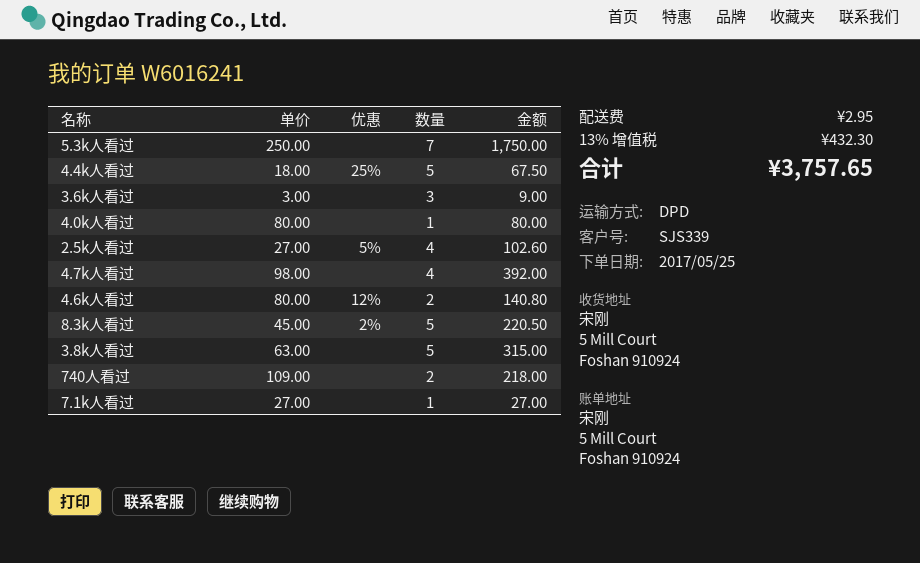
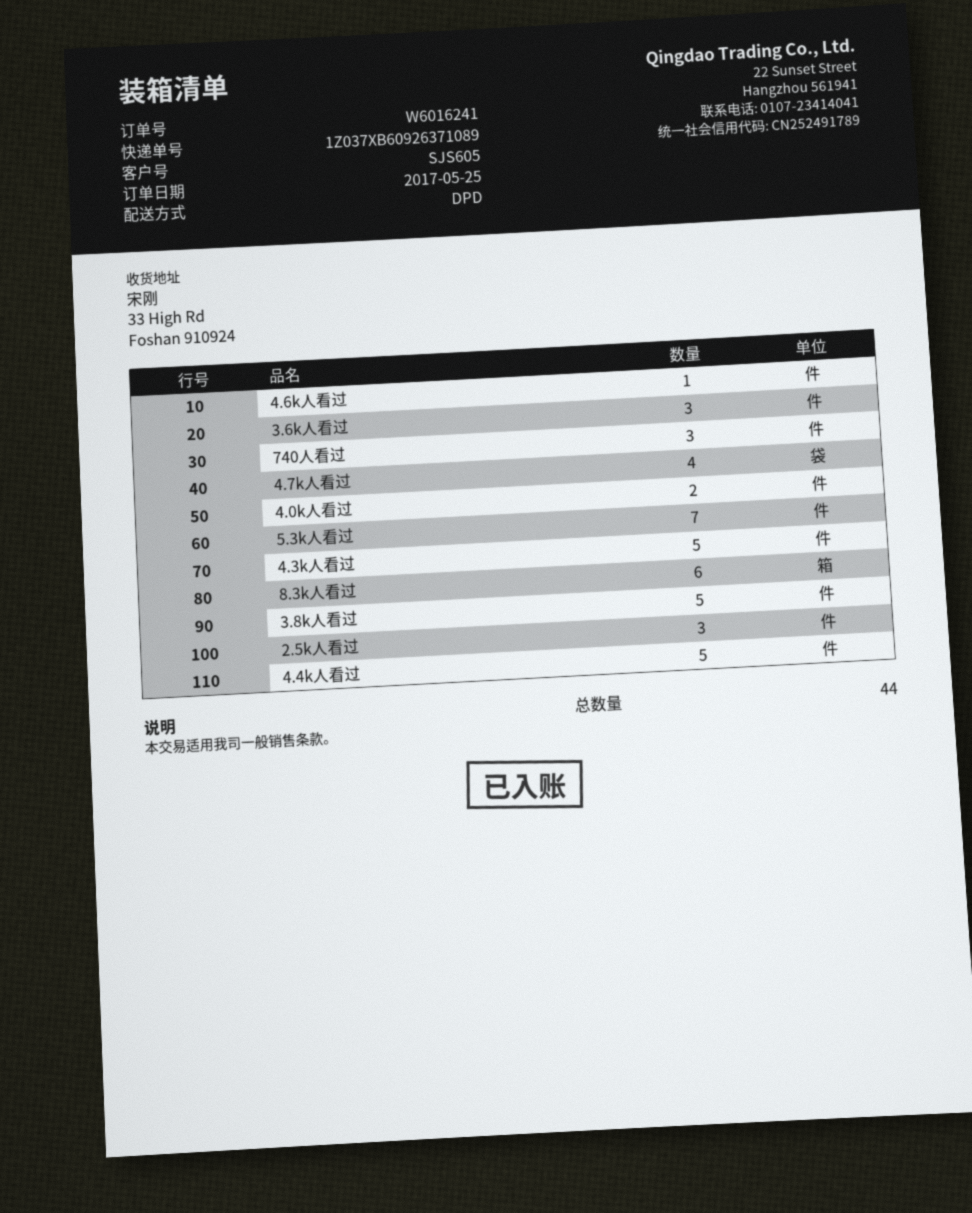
customer number: SJS339 -> SJS605
ship to: 5 Mill Court, Foshan 910924 -> 33 High Rd, Foshan 910924
4.0k人看过: 1 -> 2
2.5k人看过: 4 -> 3
4.6k人看过: 2 -> 1
8.3k人看过: 5 -> 6
740人看过: 2 -> 3
7.1k人看过: 1 -> none
4.3k人看过: none -> 5

